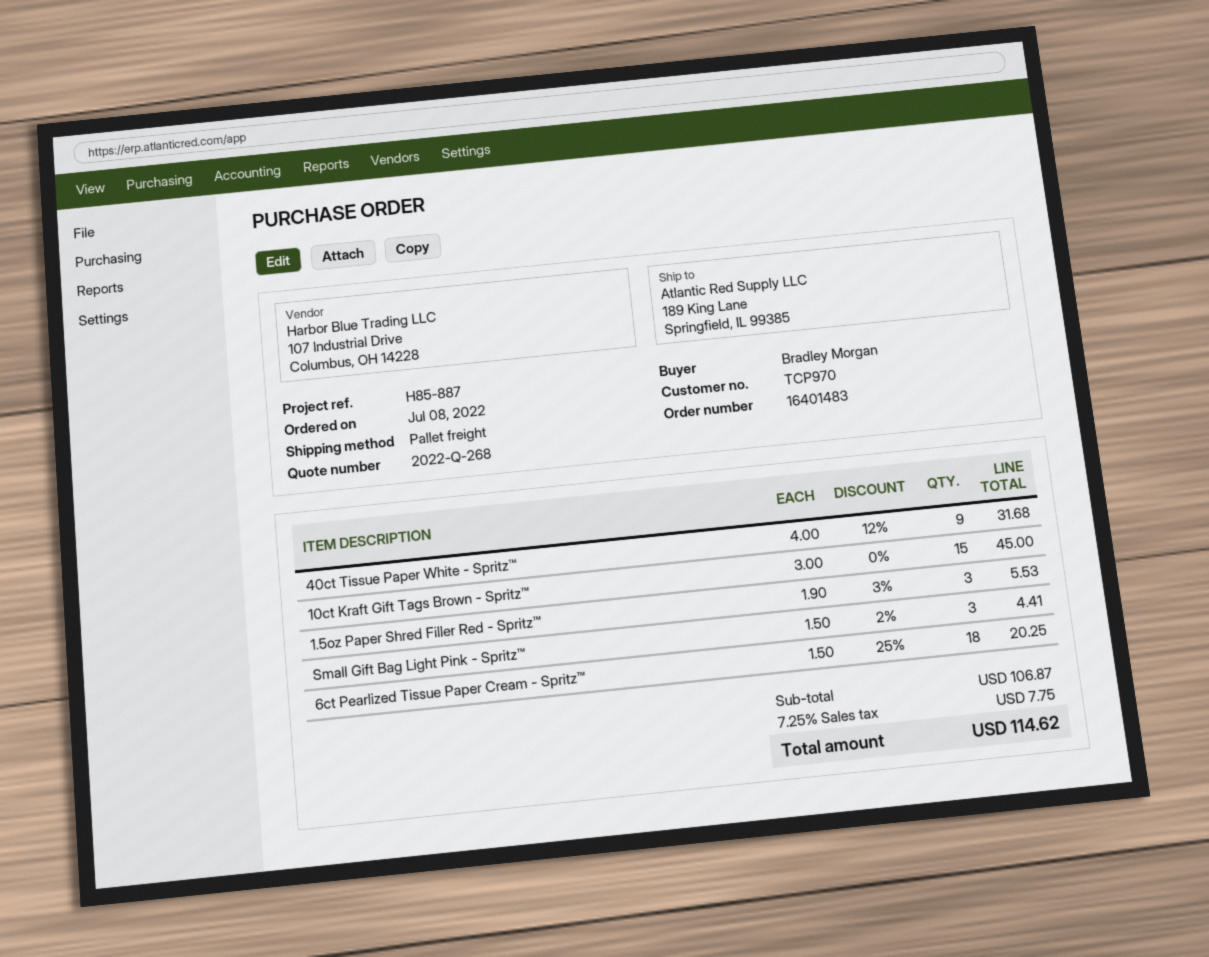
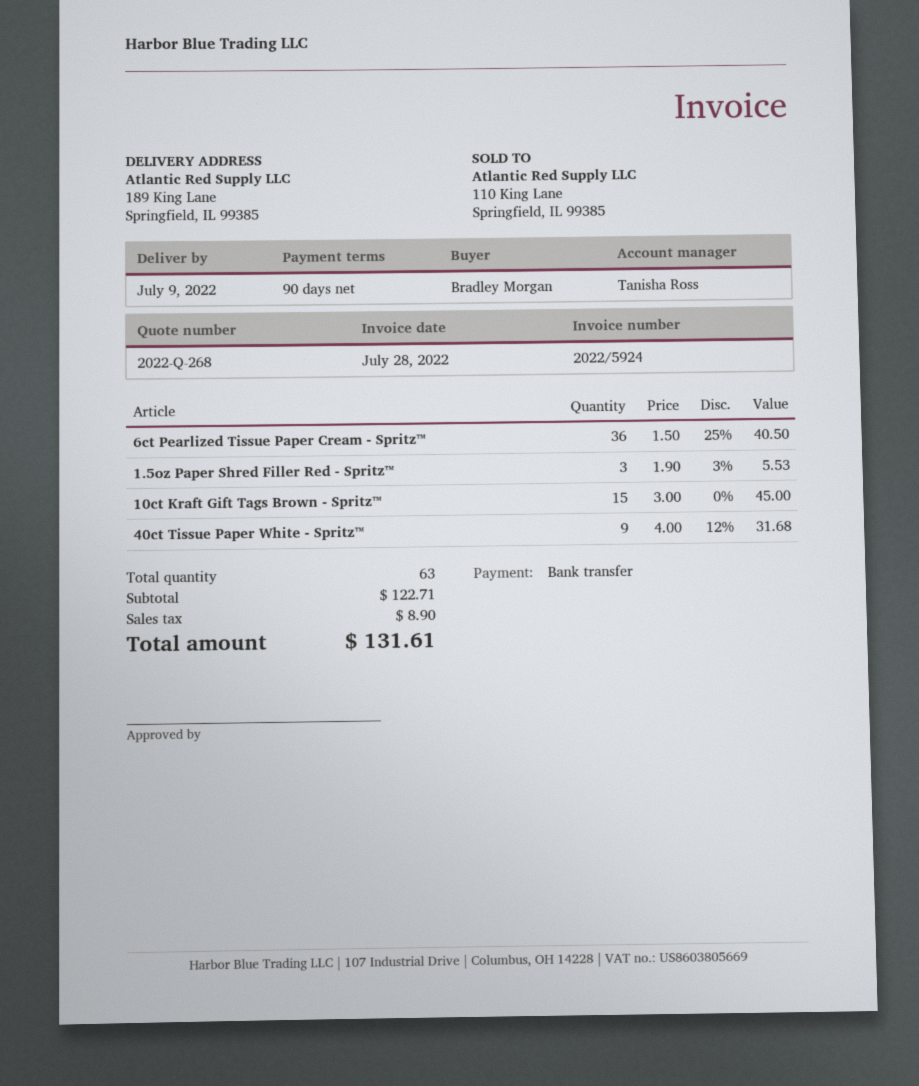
Small Gift Bag Light Pink - Spritz™: 3 x 1.50 - 2% = 4.41 -> none
6ct Pearlized Tissue Paper Cream - Spritz™: 18 x 1.50 - 25% = 20.25 -> 36 x 1.50 - 25% = 40.50
subtotal: 106.87 -> 122.71
tax: 7.75 -> 8.90
total: 114.62 -> 131.61

